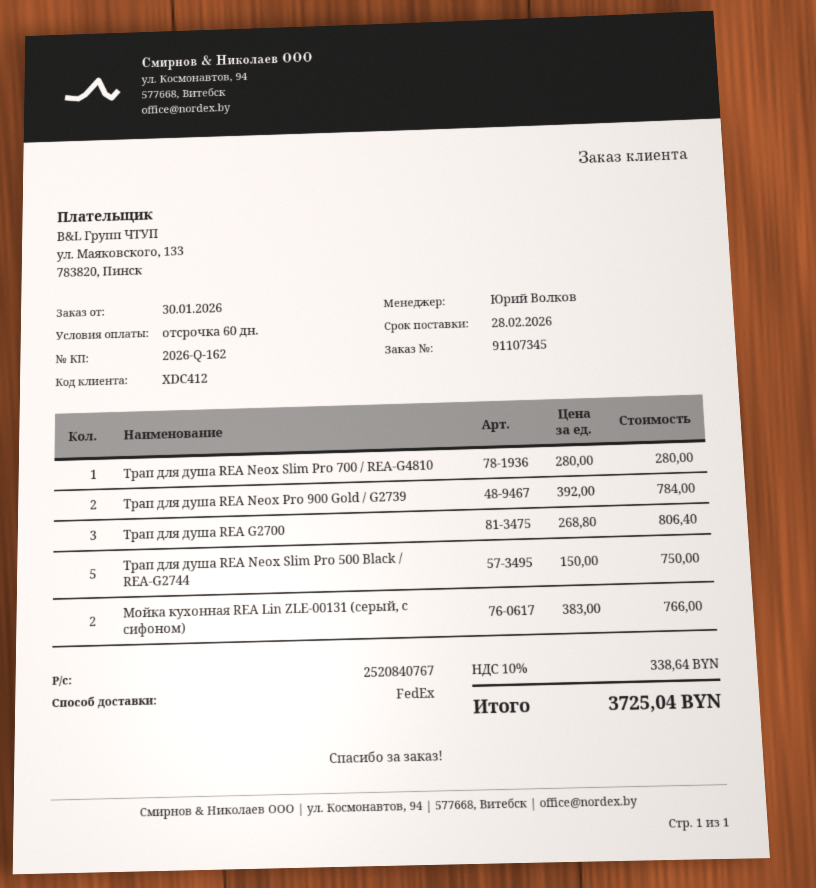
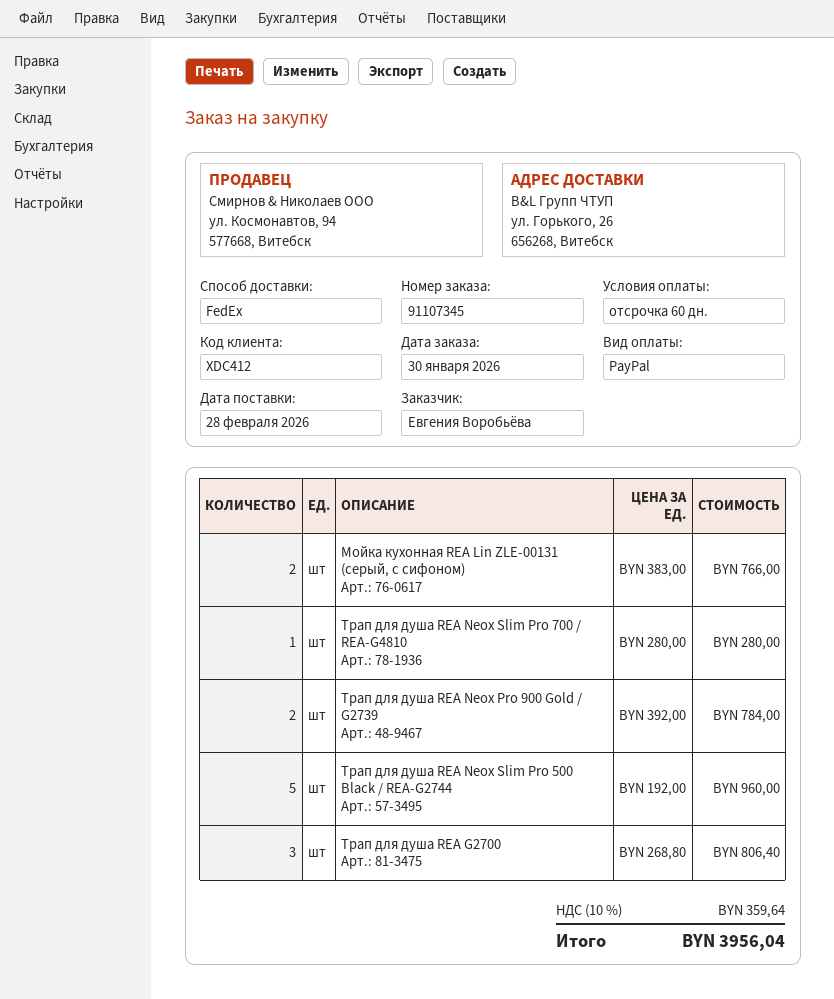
Трап для душа REA Neox Slim Pro 500 Black / REA-G2744: 5 x 150.00 = 750.00 -> 5 x 192.00 = 960.00
tax: 10% = 338.64 -> 10% = 359.64
total: 3725.04 -> 3956.04

